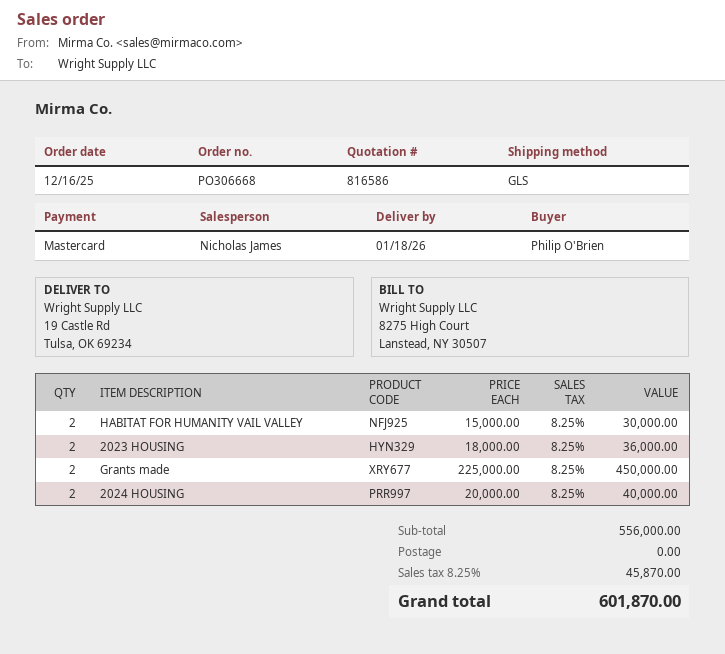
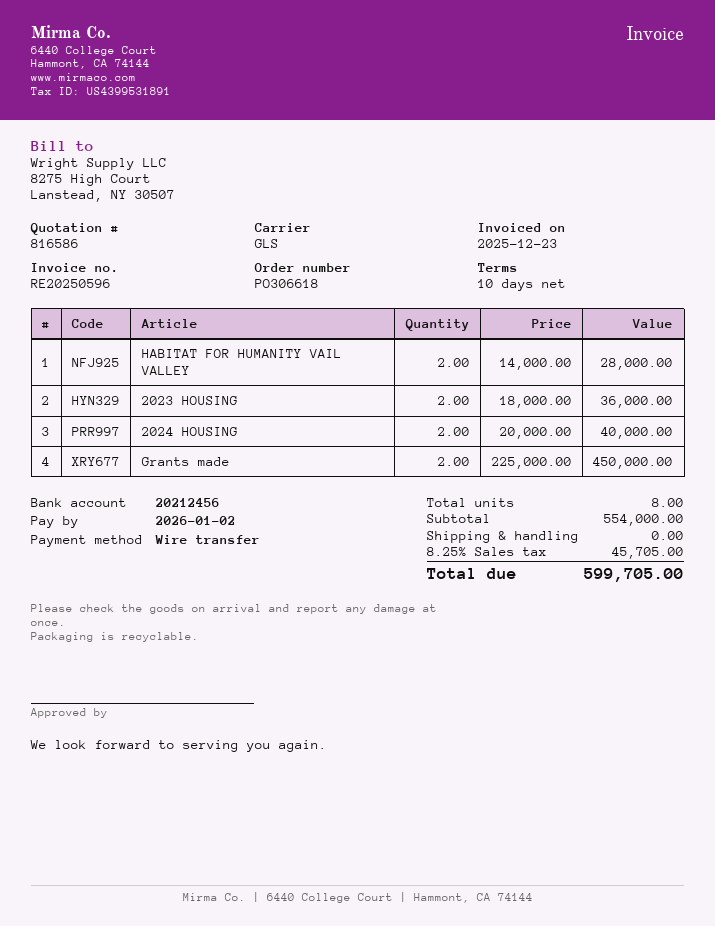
order number: PO306668 -> PO306618
payment method: Mastercard -> bank transfer
HABITAT FOR HUMANITY VAIL VALLEY: 2 x 15000.00 = 30000.00 -> 2 x 14000.00 = 28000.00
subtotal: 556000.00 -> 554000.00
tax: 8.25% = 45870.00 -> 8.25% = 45705.00
total: 601870.00 -> 599705.00

